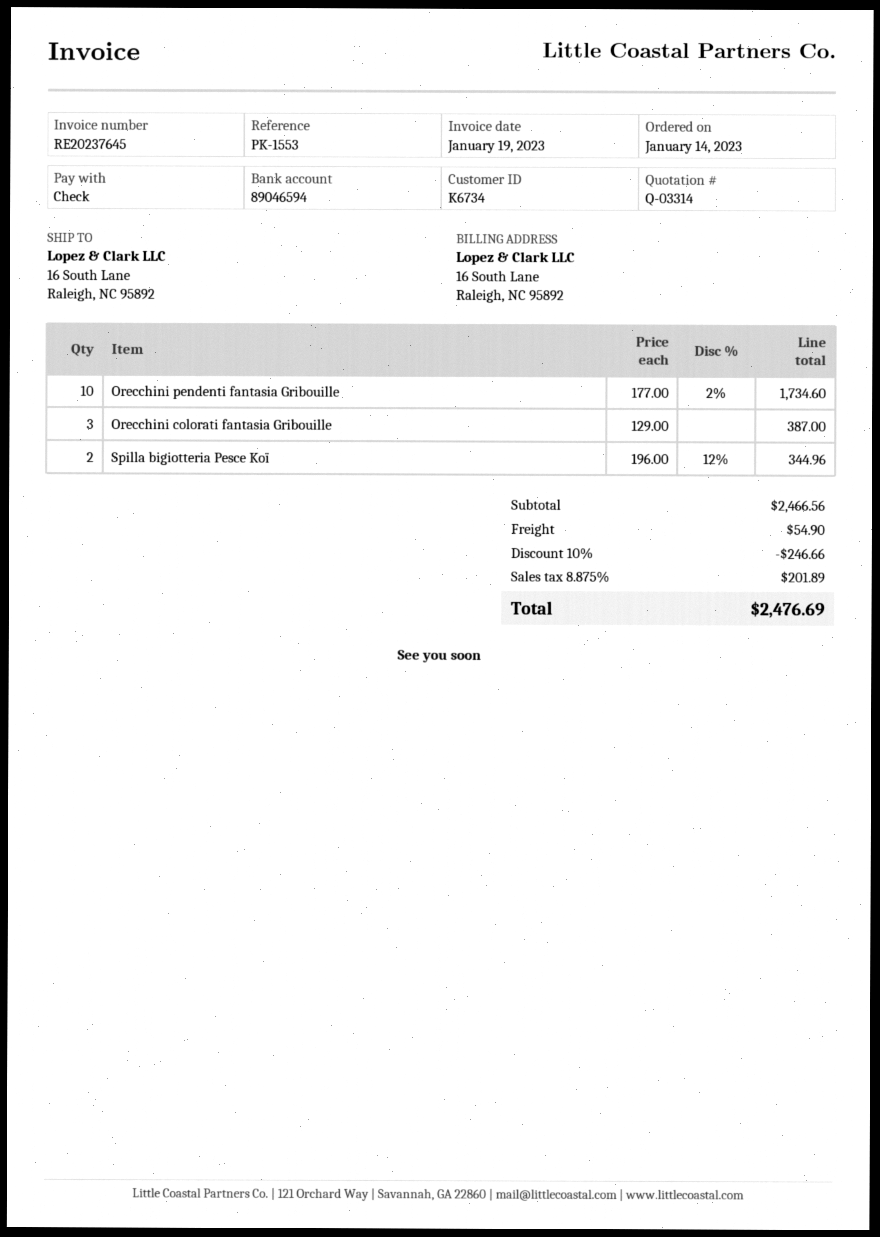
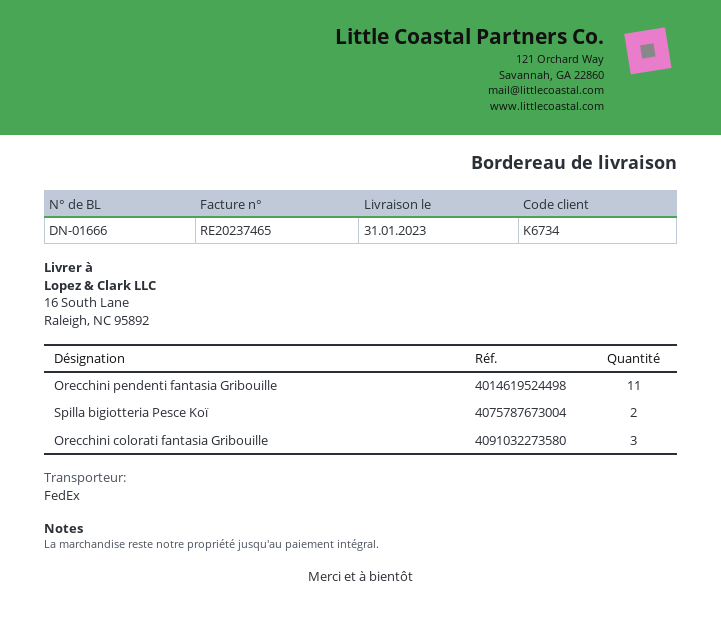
invoice number: RE20237645 -> RE20237465
Orecchini pendenti fantasia Gribouille: 10 -> 11

